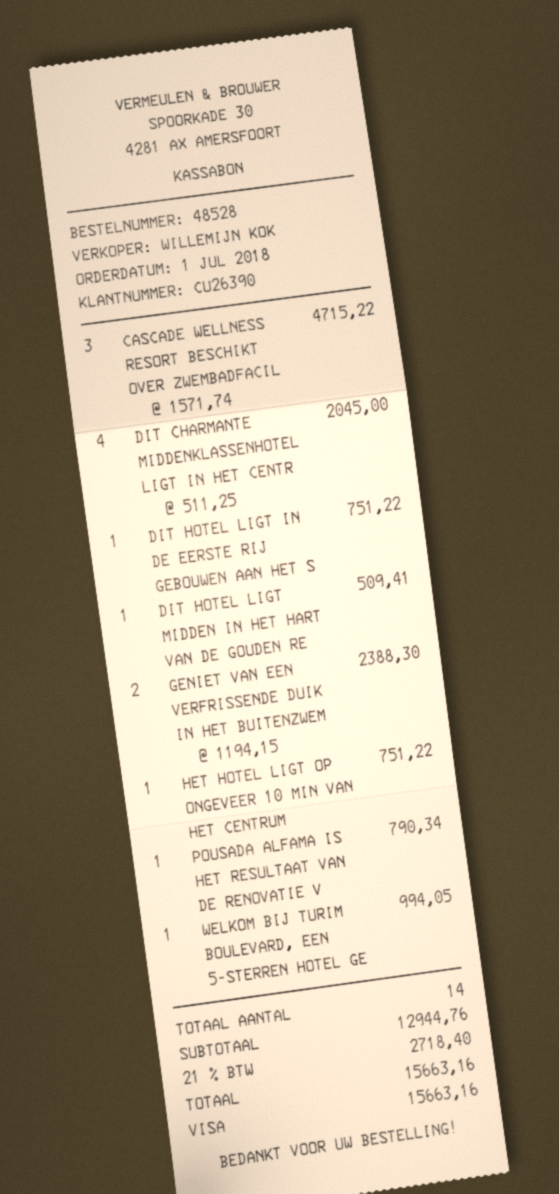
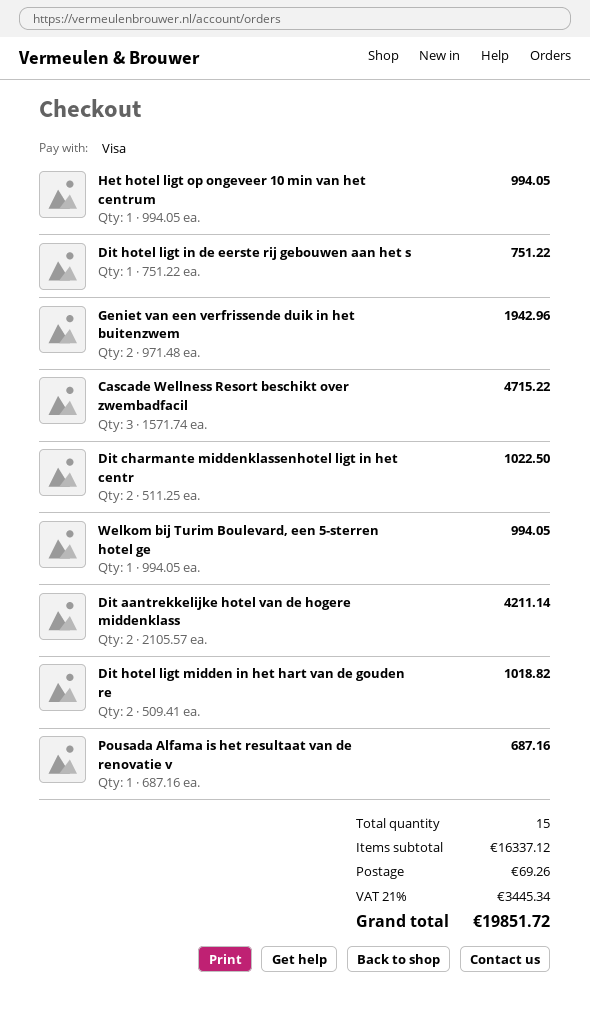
DIT CHARMANTE MIDDENKLASSENHOTEL LIGT IN HET CENTR: 4 x 511.25 = 2045.00 -> 2 x 511.25 = 1022.50
DIT HOTEL LIGT MIDDEN IN HET HART VAN DE GOUDEN RE: 1 x 509.41 = 509.41 -> 2 x 509.41 = 1018.82
GENIET VAN EEN VERFRISSENDE DUIK IN HET BUITENZWEM: 2 x 1194.15 = 2388.30 -> 2 x 971.48 = 1942.96
HET HOTEL LIGT OP ONGEVEER 10 MIN VAN HET CENTRUM: 1 x 751.22 = 751.22 -> 1 x 994.05 = 994.05
POUSADA ALFAMA IS HET RESULTAAT VAN DE RENOVATIE V: 1 x 790.34 = 790.34 -> 1 x 687.16 = 687.16
Dit aantrekkelijke hotel van de hogere middenklass: none -> 2 x 2105.57 = 4211.14
total quantity: 14 -> 15
subtotal: 12944.76 -> 16337.12
shipping: none -> 69.26
tax: 21% = 2718.40 -> 21% = 3445.34
total: 15663.16 -> 19851.72

